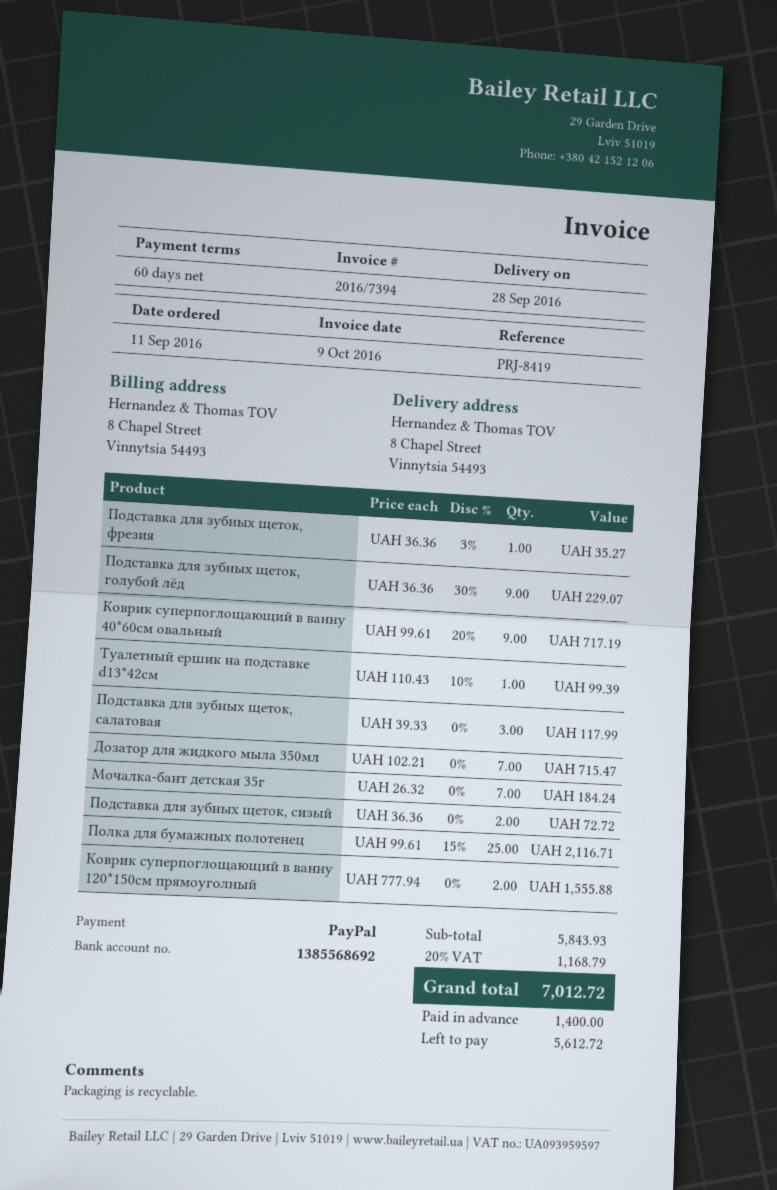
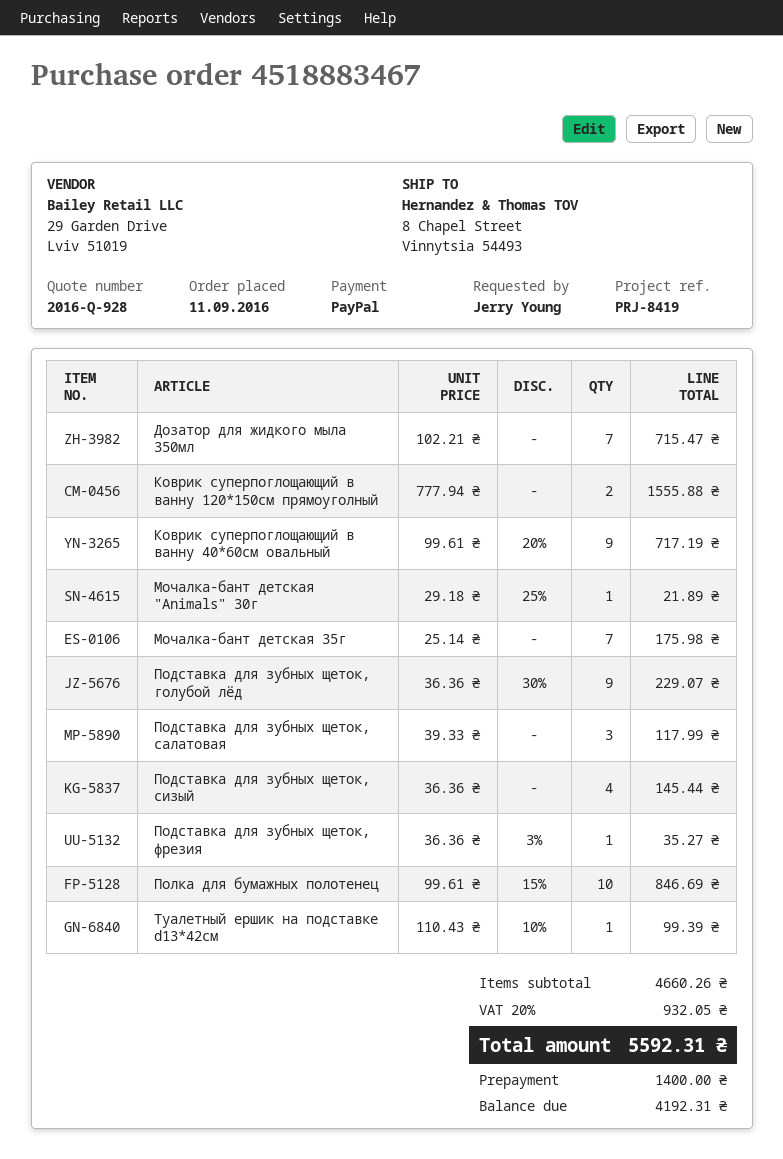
Мочалка-бант детская 35г: 7 x 26.32 = 184.24 -> 7 x 25.14 = 175.98
Подставка для зубных щеток, сизый: 2 x 36.36 = 72.72 -> 4 x 36.36 = 145.44
Полка для бумажных полотенец: 25 x 99.61 - 15% = 2116.71 -> 10 x 99.61 - 15% = 846.69
Мочалка-бант детская "Animals" 30г: none -> 1 x 29.18 - 25% = 21.89
subtotal: 5843.93 -> 4660.26
tax: 20% = 1168.79 -> 20% = 932.05
total: 7012.72 -> 5592.31
balance: 5612.72 -> 4192.31

